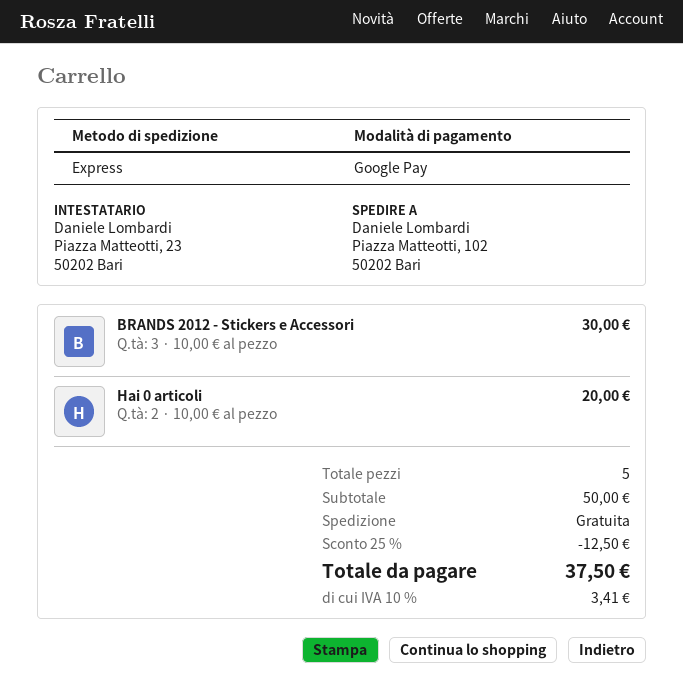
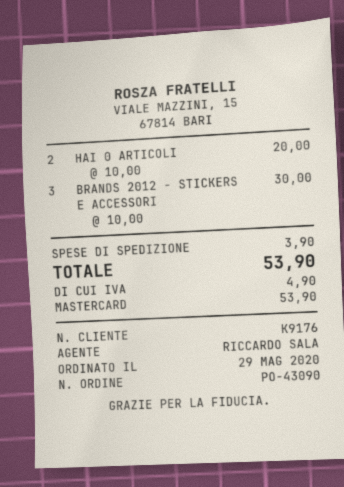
payment method: Google Pay -> Mastercard
discount: 25% = 12.50 -> none
shipping: 0.00 -> 3.90
tax: 3.41 -> 4.90
total: 37.50 -> 53.90

